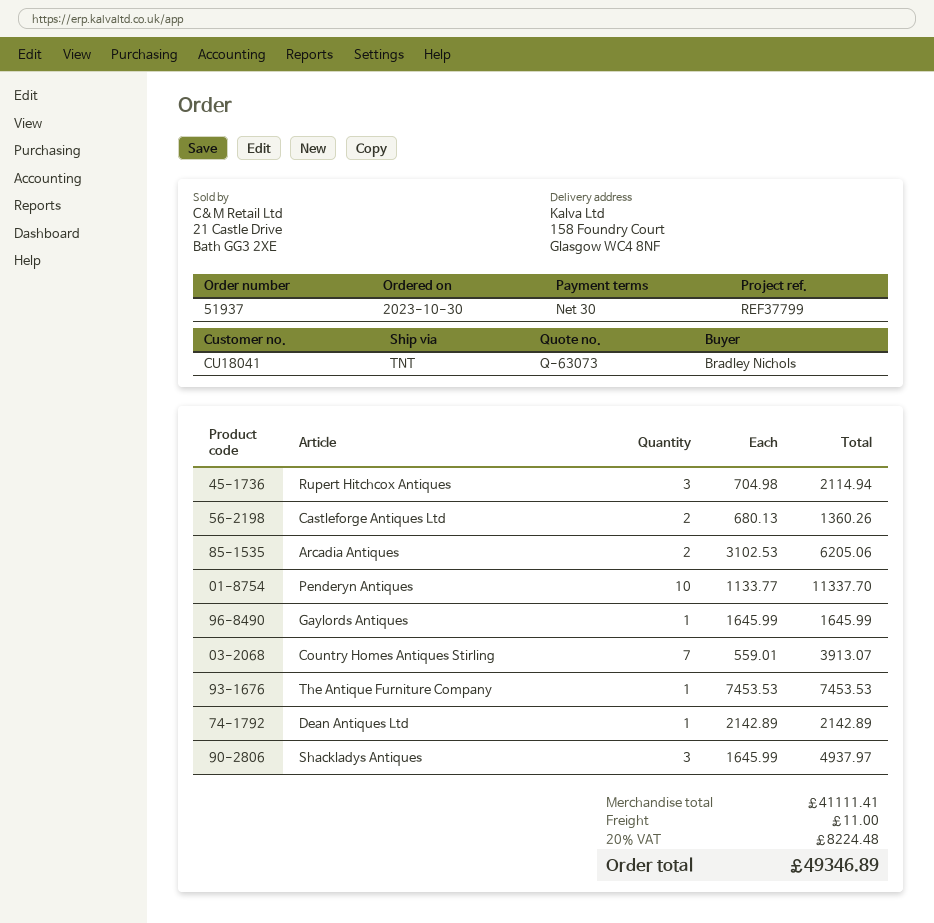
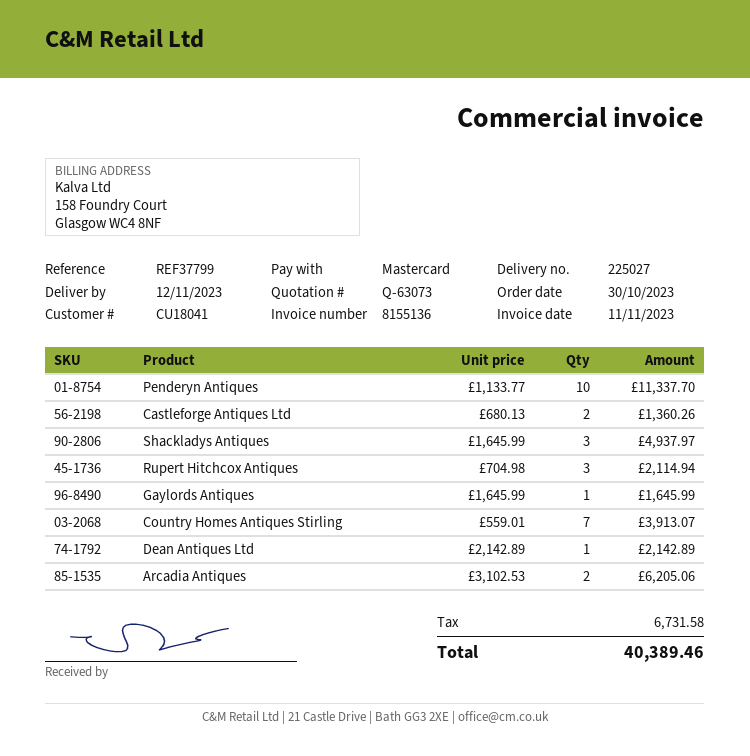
The Antique Furniture Company: 1 x 7453.53 = 7453.53 -> none
shipping: 11.00 -> none
tax: 8224.48 -> 6731.58
total: 49346.89 -> 40389.46

